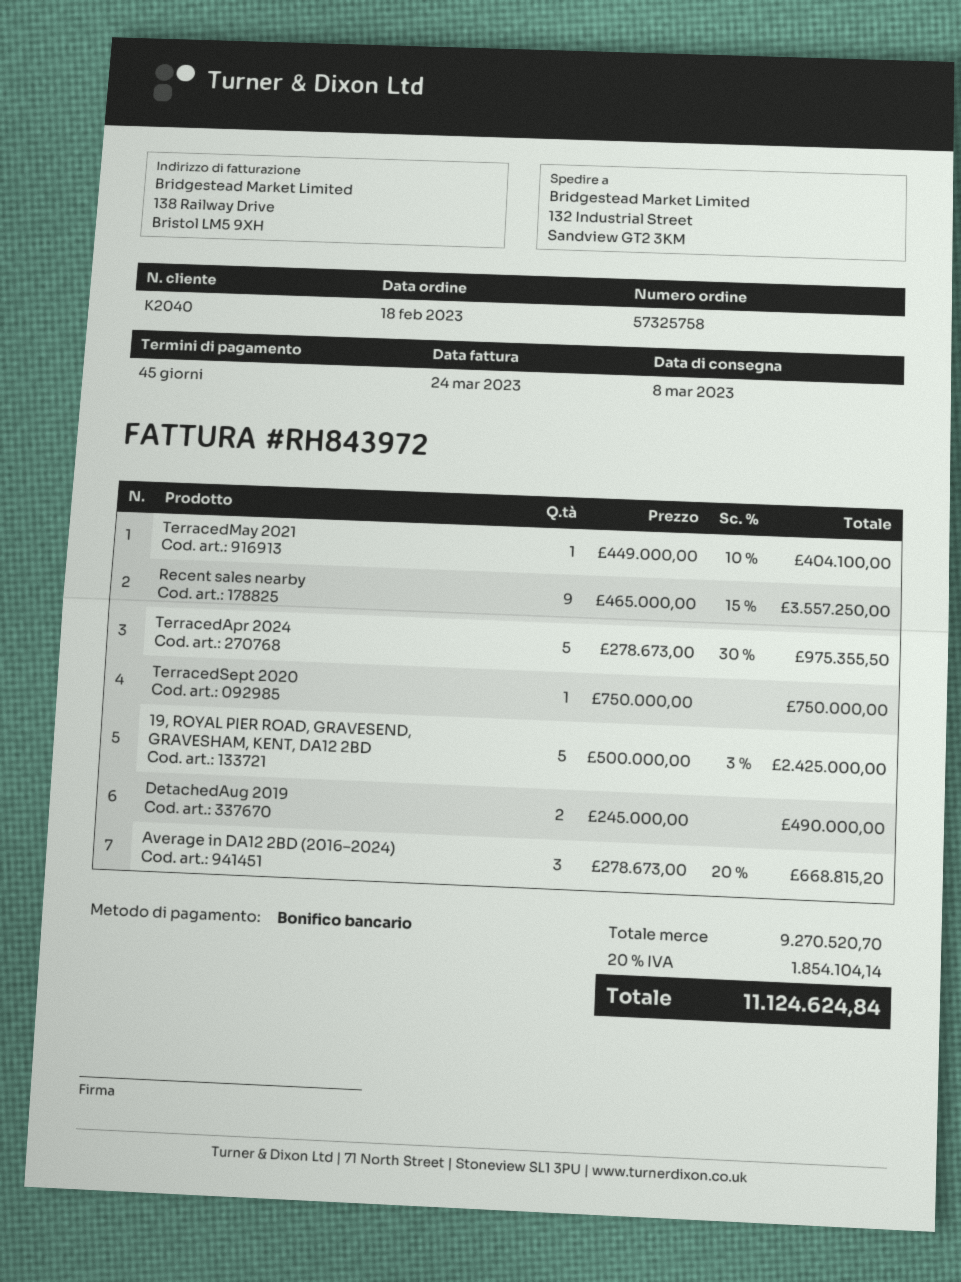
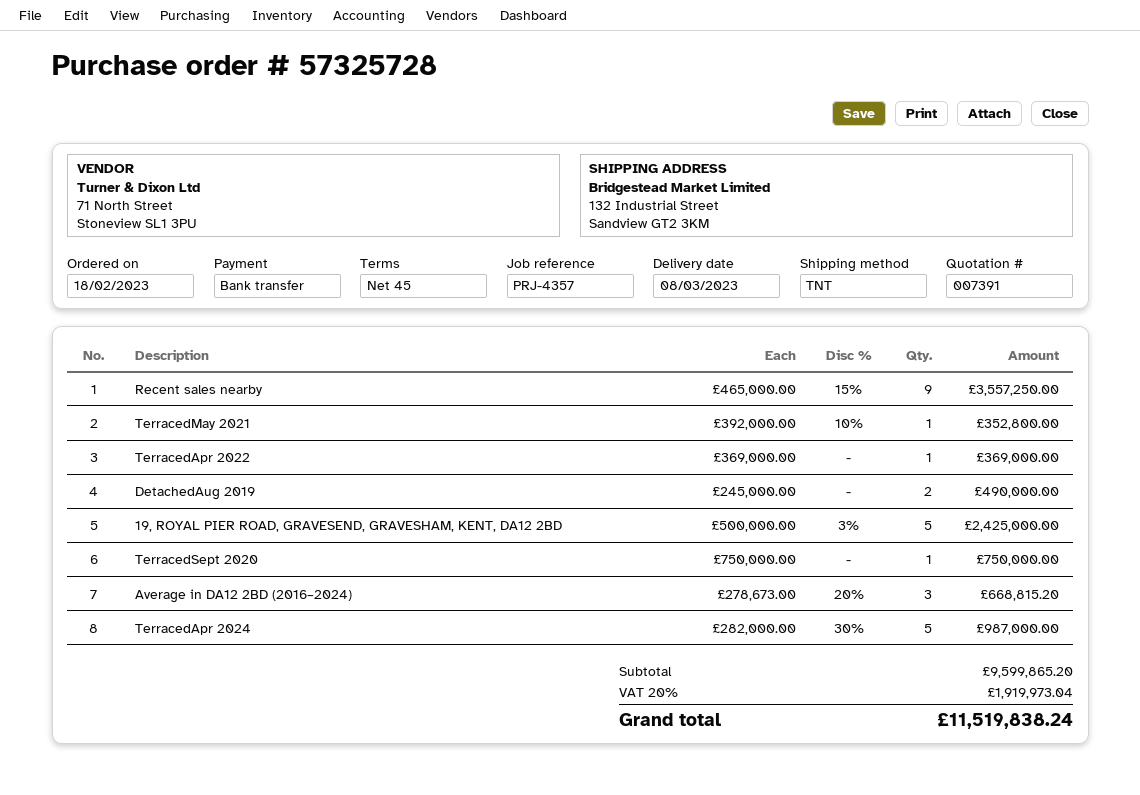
order number: 57325758 -> 57325728
TerracedMay 2021: 1 x 449000.00 - 10% = 404100.00 -> 1 x 392000.00 - 10% = 352800.00
TerracedApr 2024: 5 x 278673.00 - 30% = 975355.50 -> 5 x 282000.00 - 30% = 987000.00
TerracedApr 2022: none -> 1 x 369000.00 = 369000.00
subtotal: 9270520.70 -> 9599865.20
tax: 20% = 1854104.14 -> 20% = 1919973.04
total: 11124624.84 -> 11519838.24

